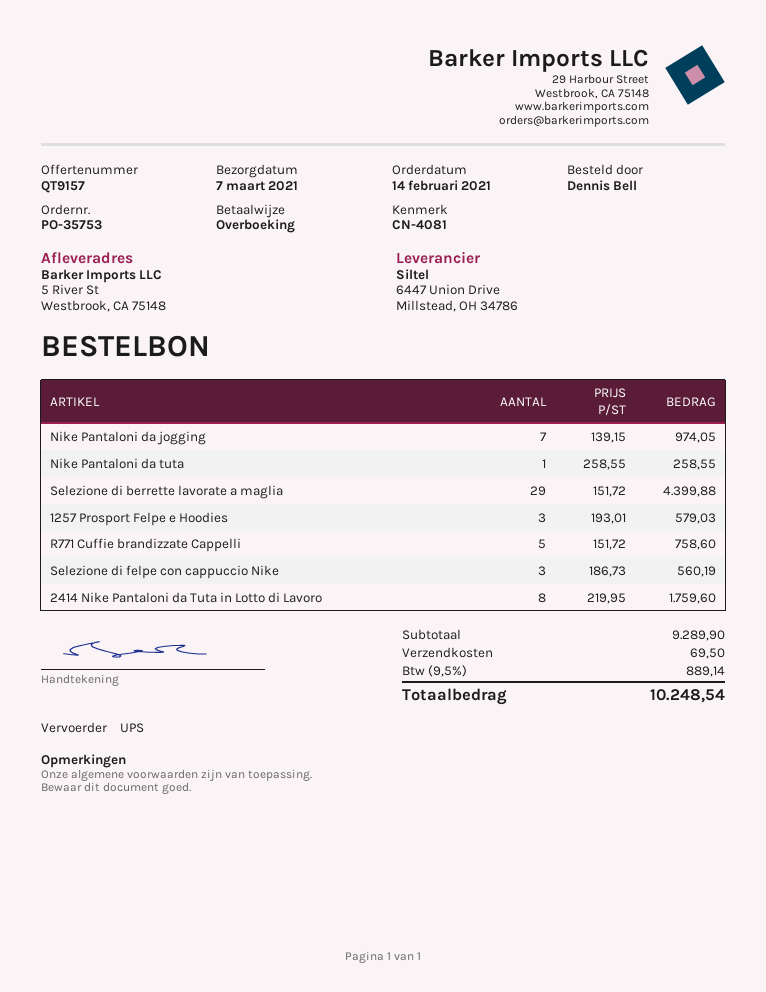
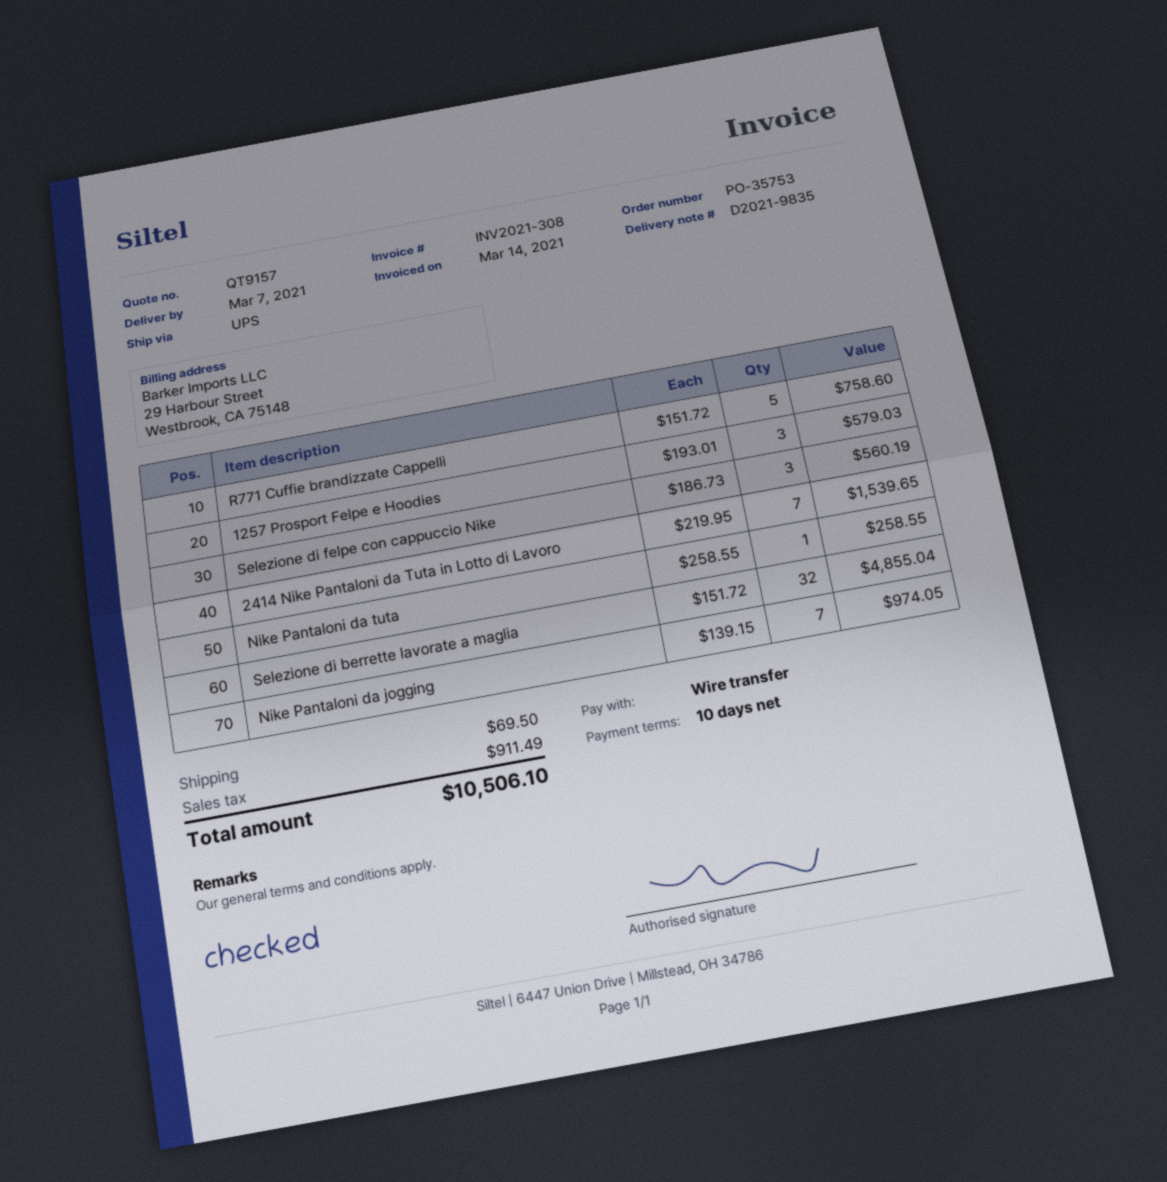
Selezione di berrette lavorate a maglia: 29 x 151.72 = 4399.88 -> 32 x 151.72 = 4855.04
2414 Nike Pantaloni da Tuta in Lotto di Lavoro: 8 x 219.95 = 1759.60 -> 7 x 219.95 = 1539.65
tax: 889.14 -> 911.49
total: 10248.54 -> 10506.10

